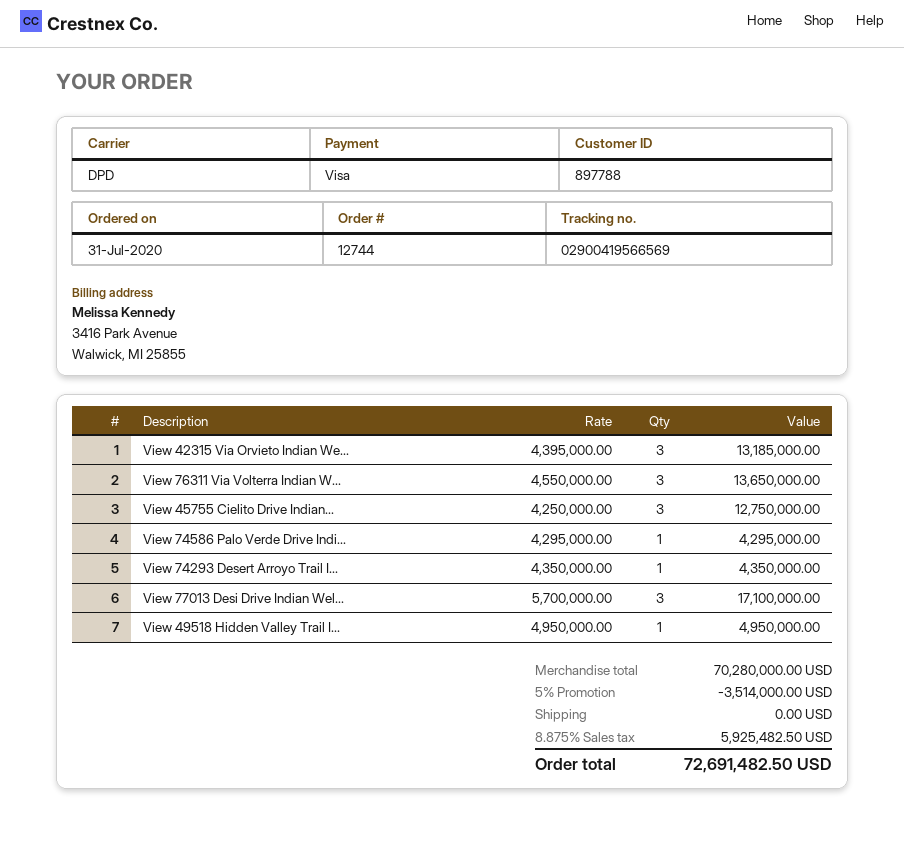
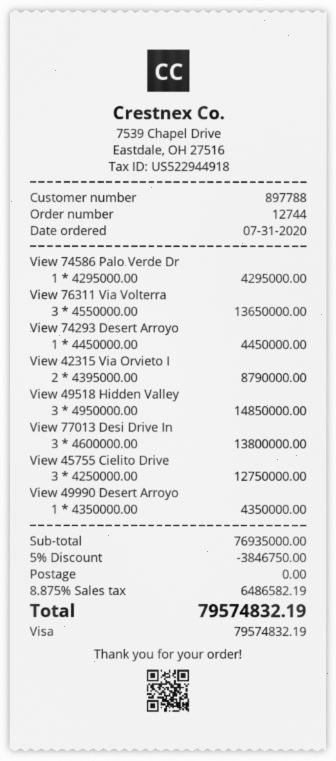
View 42315 Via Orvieto Indian We...: 3 x 4395000.00 = 13185000.00 -> 2 x 4395000.00 = 8790000.00
View 74293 Desert Arroyo Trail I...: 1 x 4350000.00 = 4350000.00 -> 1 x 4450000.00 = 4450000.00
View 77013 Desi Drive Indian Wel...: 3 x 5700000.00 = 17100000.00 -> 3 x 4600000.00 = 13800000.00
View 49518 Hidden Valley Trail I...: 1 x 4950000.00 = 4950000.00 -> 3 x 4950000.00 = 14850000.00
View 49990 Desert Arroyo: none -> 1 x 4350000.00 = 4350000.00
subtotal: 70280000.00 -> 76935000.00
discount: 5% = 3514000.00 -> 5% = 3846750.00
tax: 8.875% = 5925482.50 -> 8.875% = 6486582.19
total: 72691482.50 -> 79574832.19

